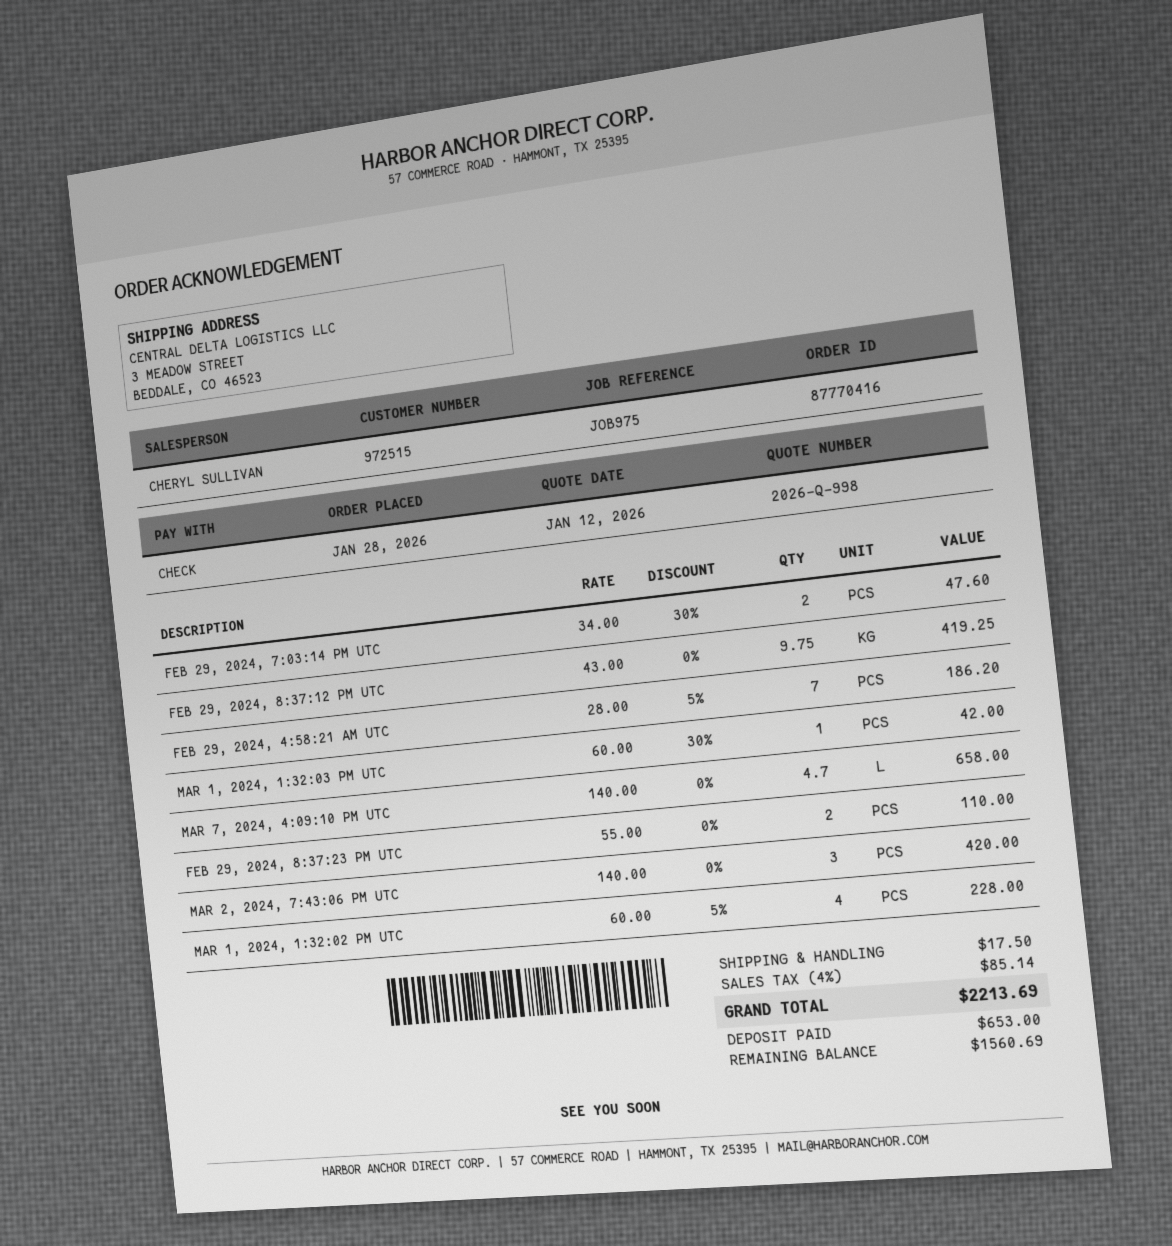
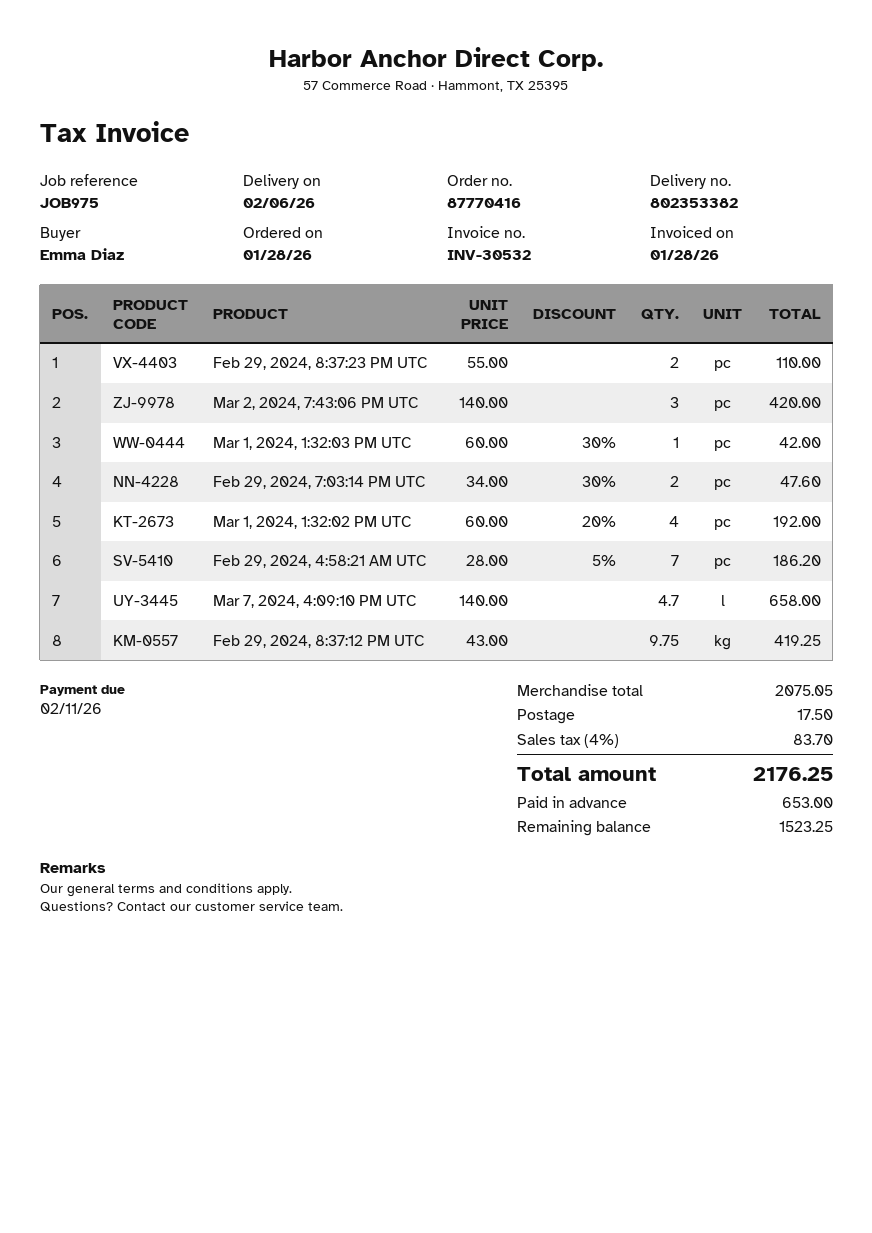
MAR 1, 2024, 1:32:02 PM UTC: 4 x 60.00 - 5% = 228.00 -> 4 x 60.00 - 20% = 192.00
tax: 4% = 85.14 -> 4% = 83.70
total: 2213.69 -> 2176.25
balance: 1560.69 -> 1523.25

